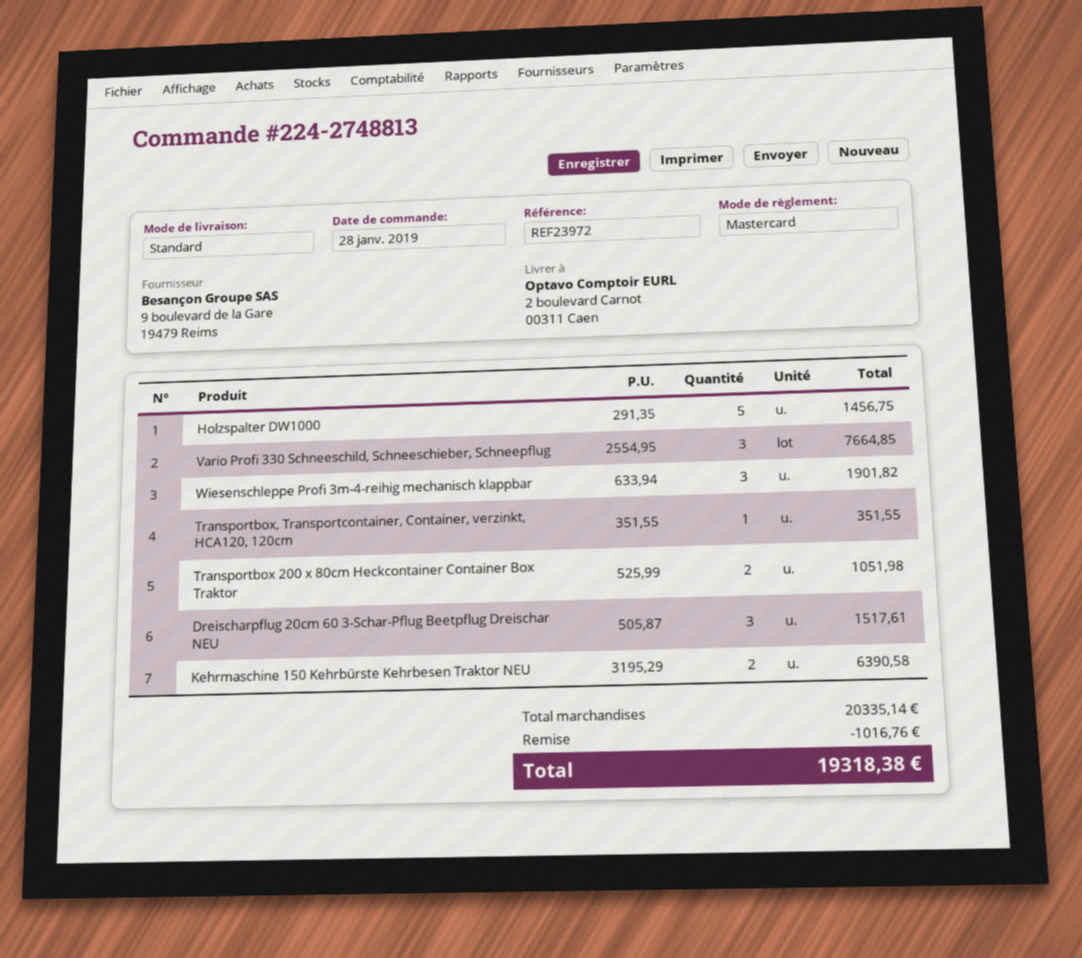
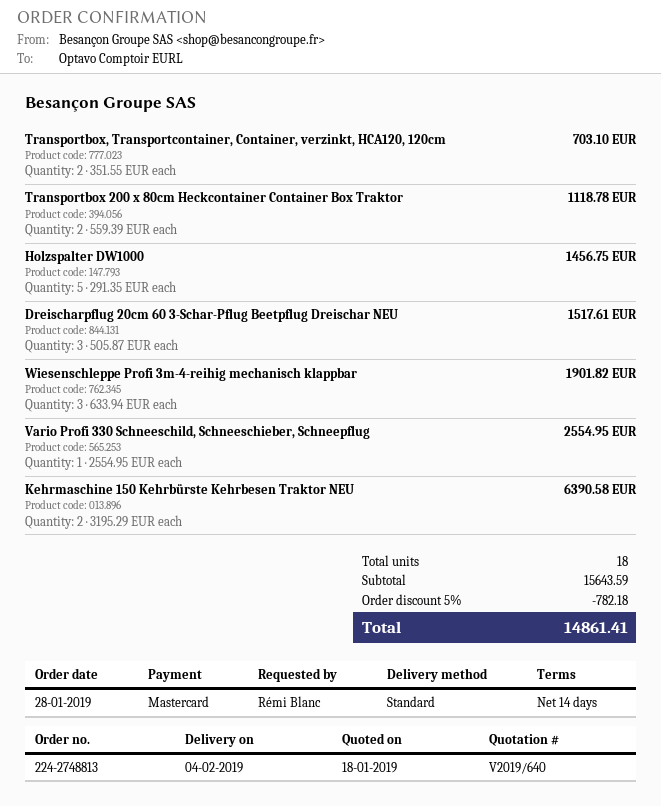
Vario Profi 330 Schneeschild, Schneeschieber, Schneepflug: 3 x 2554.95 = 7664.85 -> 1 x 2554.95 = 2554.95
Transportbox, Transportcontainer, Container, verzinkt, HCA120, 120cm: 1 x 351.55 = 351.55 -> 2 x 351.55 = 703.10
Transportbox 200 x 80cm Heckcontainer Container Box Traktor: 2 x 525.99 = 1051.98 -> 2 x 559.39 = 1118.78
subtotal: 20335.14 -> 15643.59
discount: 1016.76 -> 782.18
total: 19318.38 -> 14861.41

